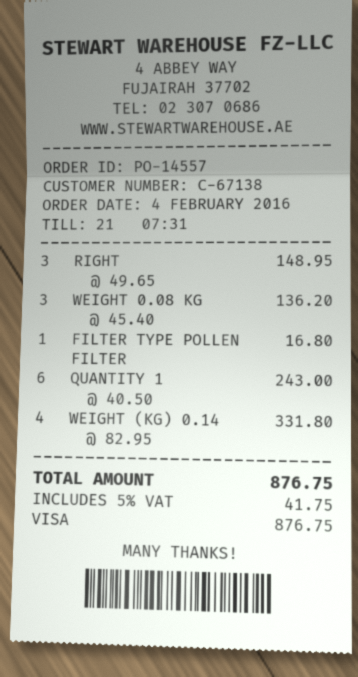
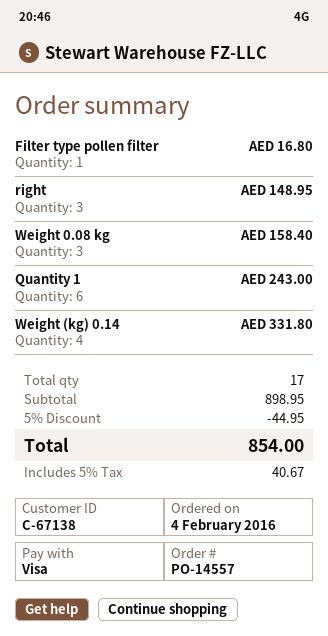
WEIGHT 0.08 KG: 3 for 136.20 -> 3 for 158.40
discount: none -> 5% = 44.95
tax: 5% = 41.75 -> 5% = 40.67
total: 876.75 -> 854.00

